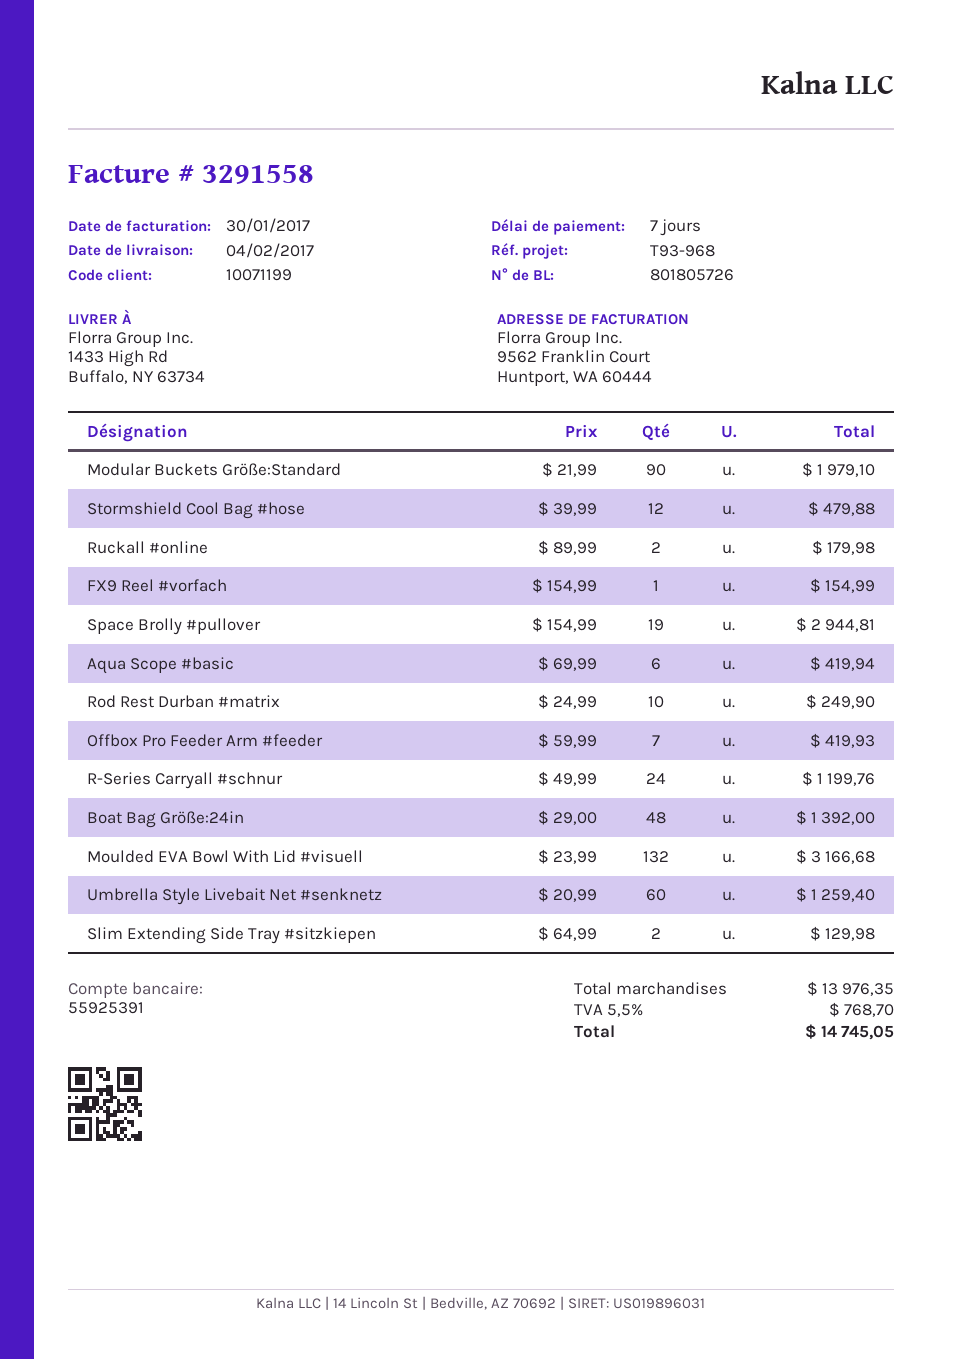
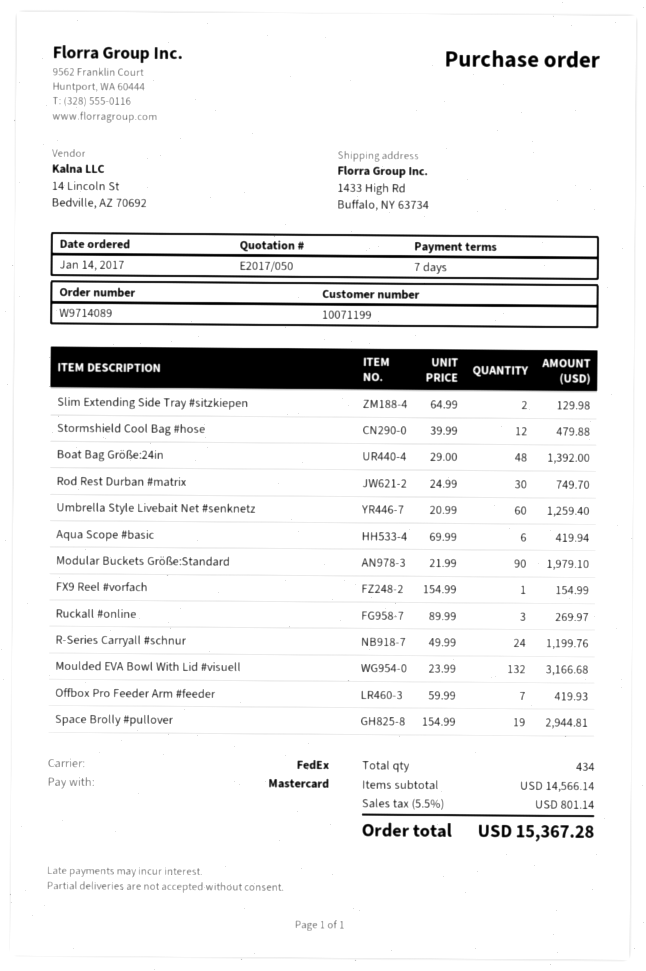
Ruckall #online: 2 x 89.99 = 179.98 -> 3 x 89.99 = 269.97
Rod Rest Durban #matrix: 10 x 24.99 = 249.90 -> 30 x 24.99 = 749.70
subtotal: 13976.35 -> 14566.14
tax: 5.5% = 768.70 -> 5.5% = 801.14
total: 14745.05 -> 15367.28

